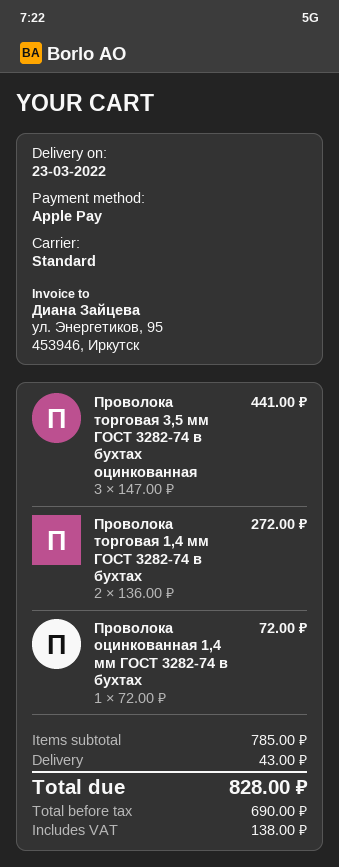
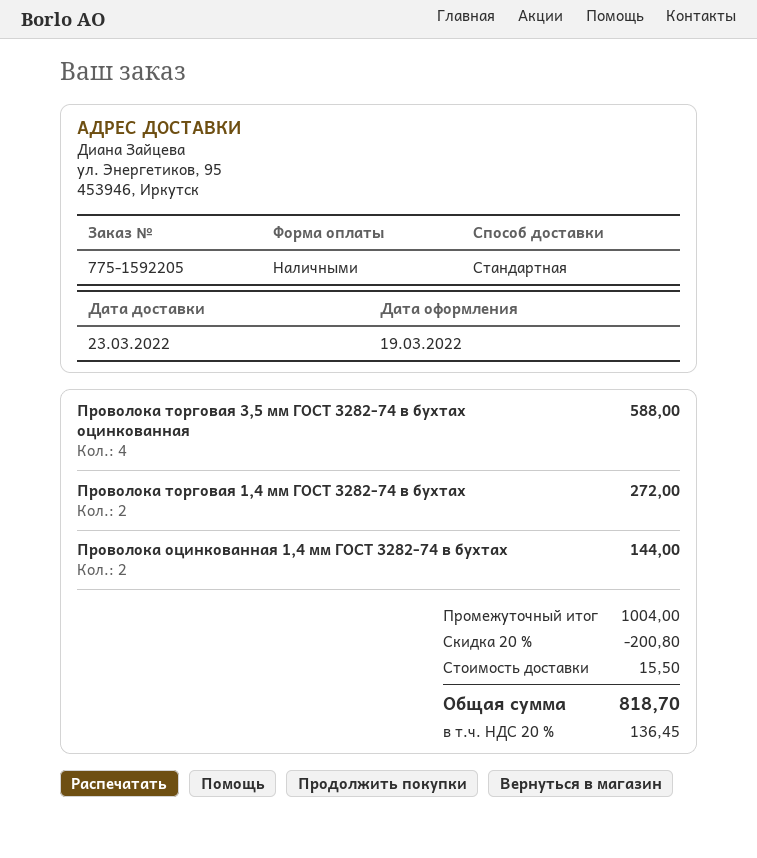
payment method: Apple Pay -> cash
Проволока торговая 3,5 мм ГОСТ 3282-74 в бухтах оцинкованная: 3 for 441.00 -> 4 for 588.00
Проволока оцинкованная 1,4 мм ГОСТ 3282-74 в бухтах: 1 for 72.00 -> 2 for 144.00
subtotal: 785.00 -> 1004.00
discount: none -> 20% = 200.80
shipping: 43.00 -> 15.50
tax: 138.00 -> 136.45
total: 828.00 -> 818.70

